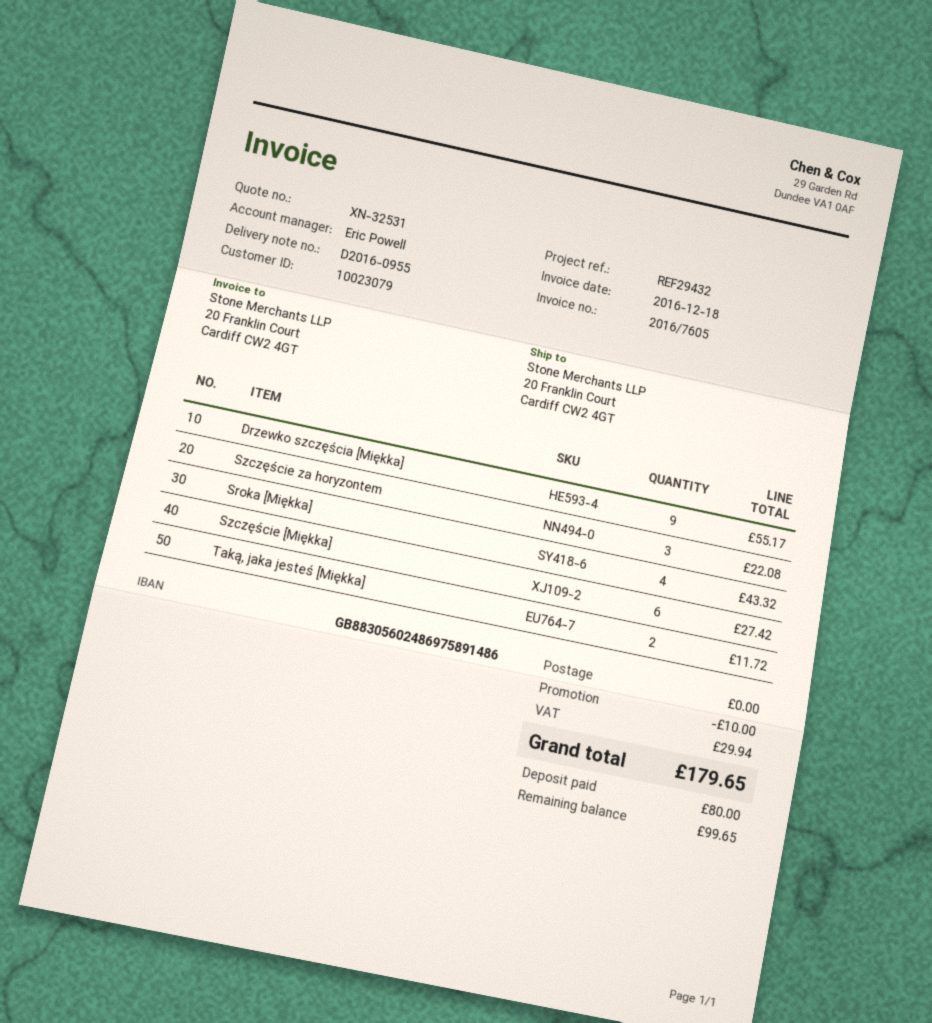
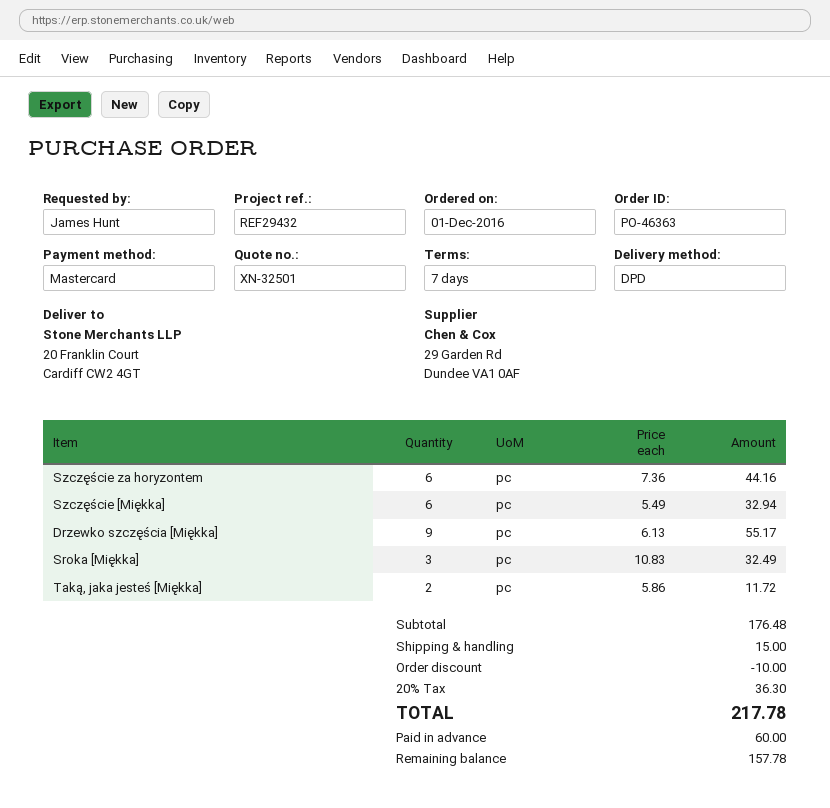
quote number: XN-32531 -> XN-32501
Szczęście za horyzontem: 3 for 22.08 -> 6 for 44.16
Sroka [Miękka]: 4 for 43.32 -> 3 for 32.49
Szczęście [Miękka]: 6 for 27.42 -> 6 for 32.94
shipping: 0.00 -> 15.00
tax: 29.94 -> 36.30
total: 179.65 -> 217.78
deposit: 80.00 -> 60.00
balance: 99.65 -> 157.78

